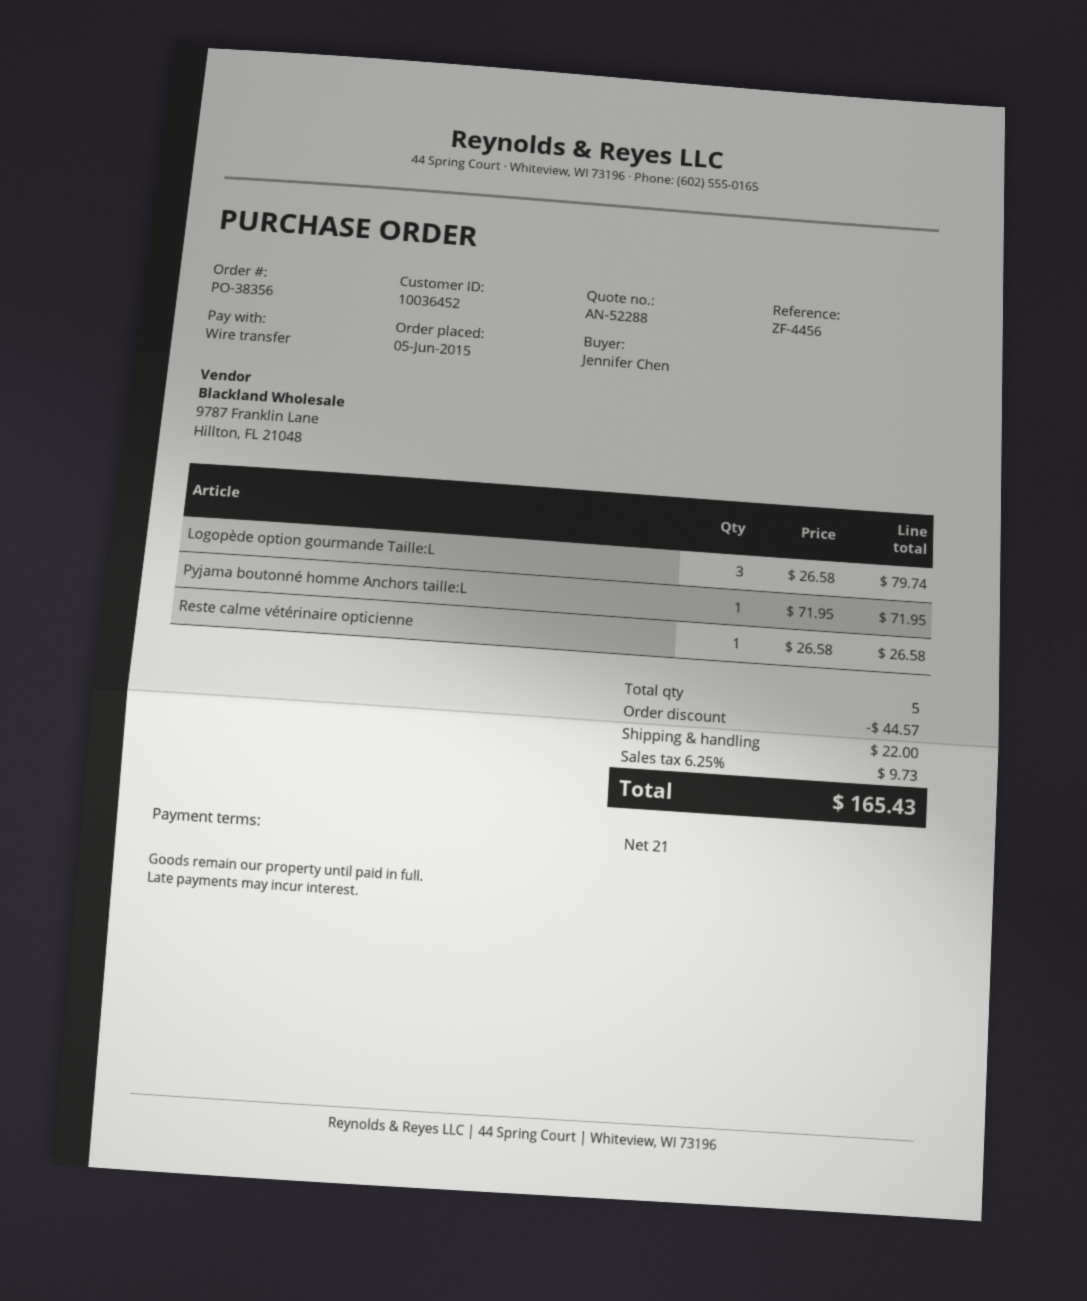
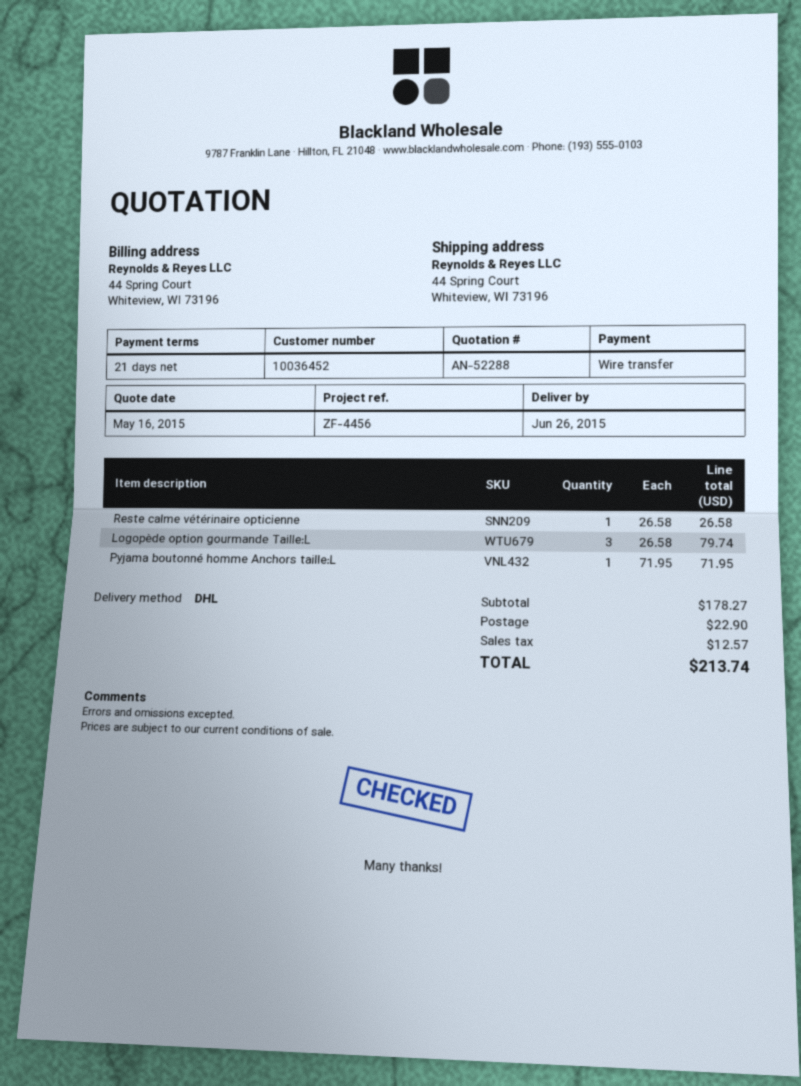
discount: 44.57 -> none
shipping: 22.00 -> 22.90
tax: 9.73 -> 12.57
total: 165.43 -> 213.74

